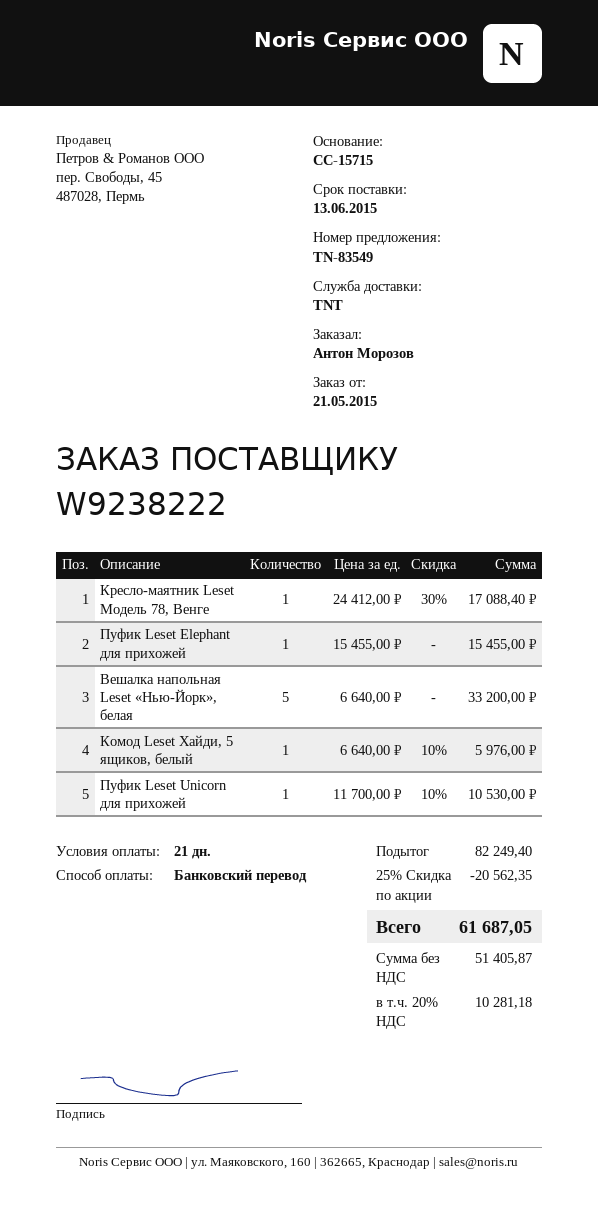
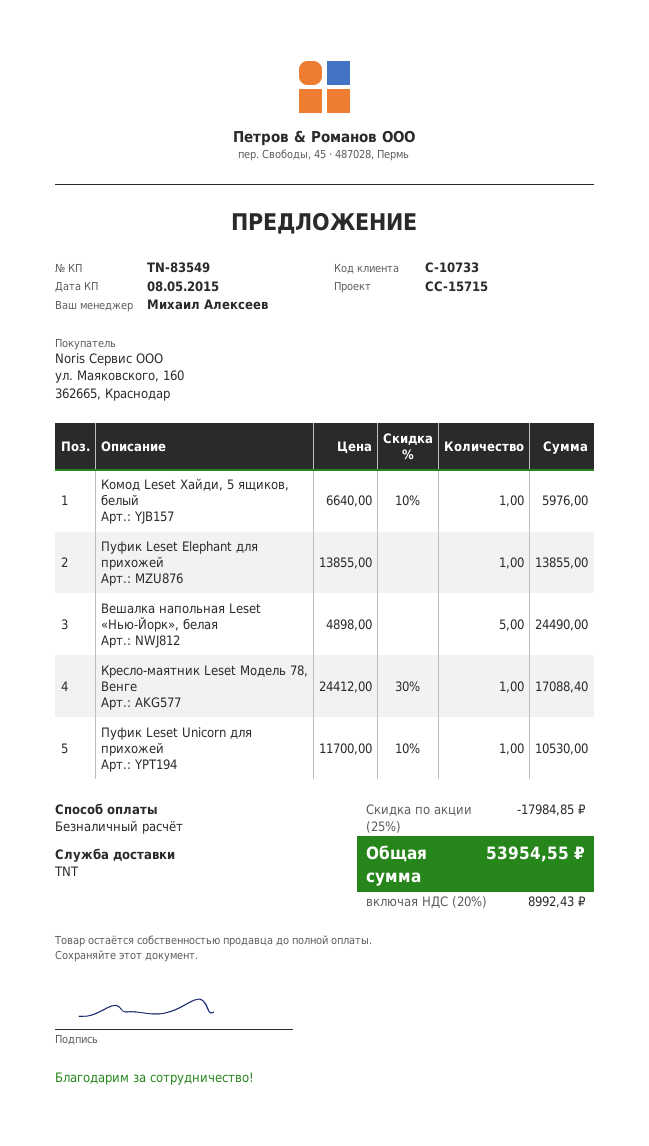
Пуфик Leset Elephant для прихожей: 1 x 15455.00 = 15455.00 -> 1 x 13855.00 = 13855.00
Вешалка напольная Leset «Нью-Йорк», белая: 5 x 6640.00 = 33200.00 -> 5 x 4898.00 = 24490.00
discount: 25% = 20562.35 -> 25% = 17984.85
tax: 20% = 10281.18 -> 20% = 8992.43
total: 61687.05 -> 53954.55

